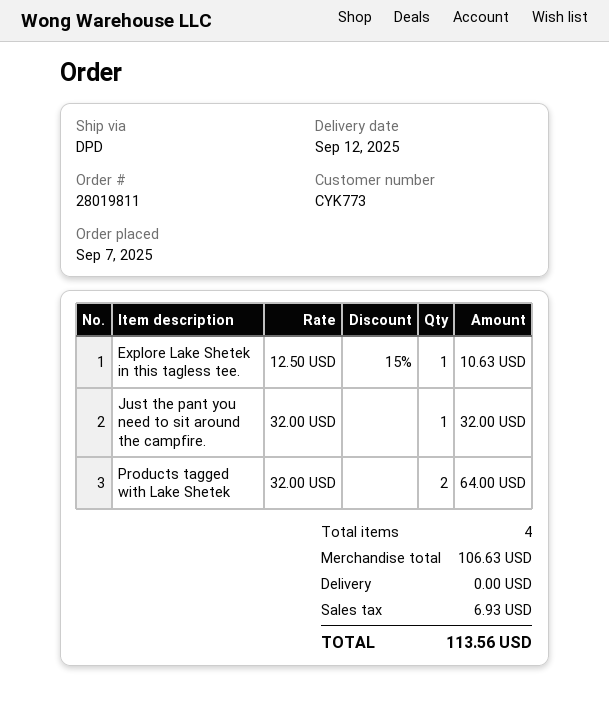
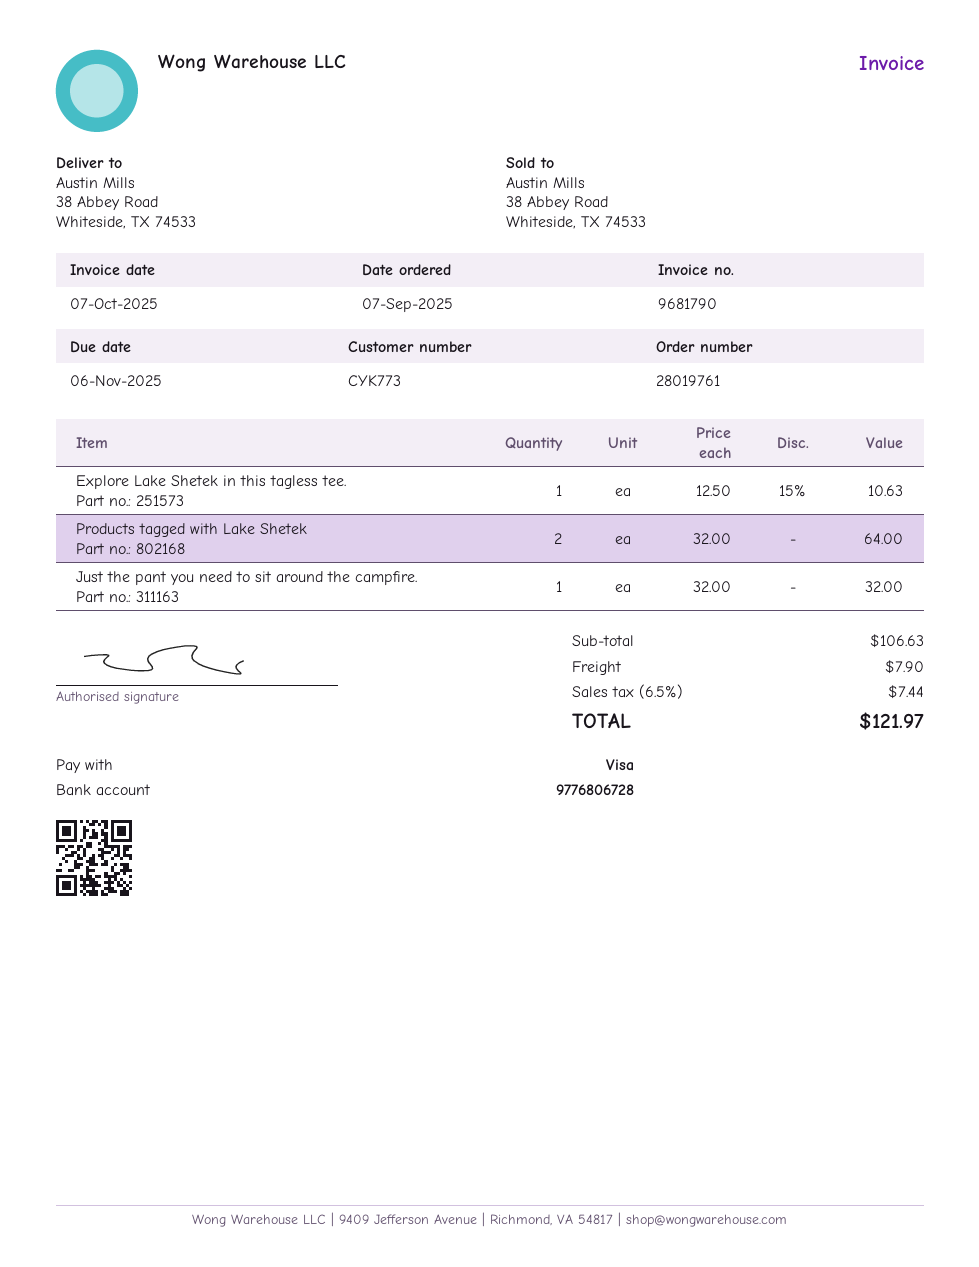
order number: 28019811 -> 28019761
shipping: 0.00 -> 7.90
tax: 6.93 -> 7.44
total: 113.56 -> 121.97

